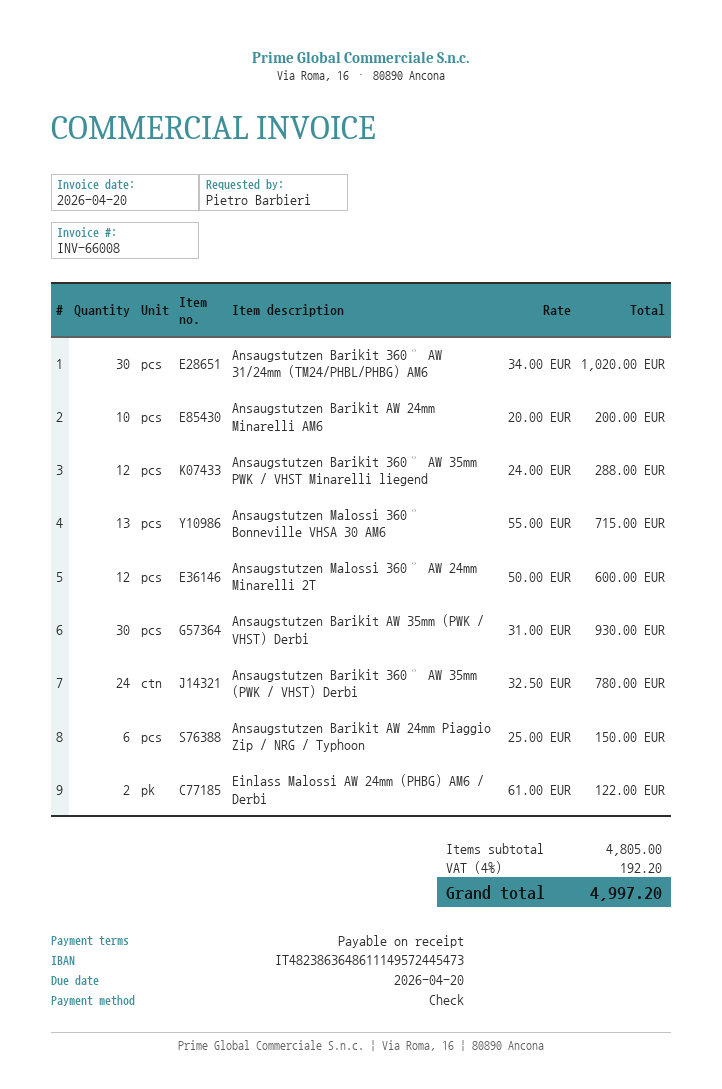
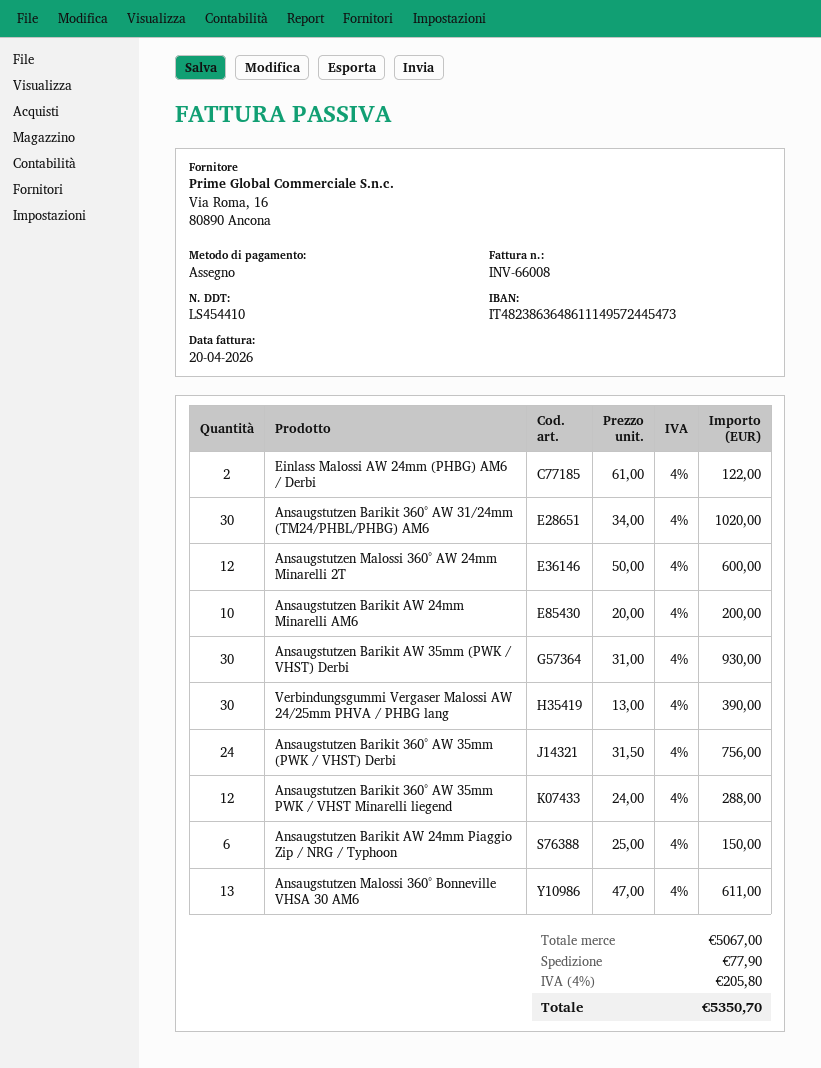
Ansaugstutzen Malossi 360° Bonneville VHSA 30 AM6: 13 x 55.00 = 715.00 -> 13 x 47.00 = 611.00
Ansaugstutzen Barikit 360° AW 35mm (PWK / VHST) Derbi: 24 x 32.50 = 780.00 -> 24 x 31.50 = 756.00
Verbindungsgummi Vergaser Malossi AW 24/25mm PHVA / PHBG lang: none -> 30 x 13.00 = 390.00
subtotal: 4805.00 -> 5067.00
shipping: none -> 77.90
tax: 4% = 192.20 -> 4% = 205.80
total: 4997.20 -> 5350.70

